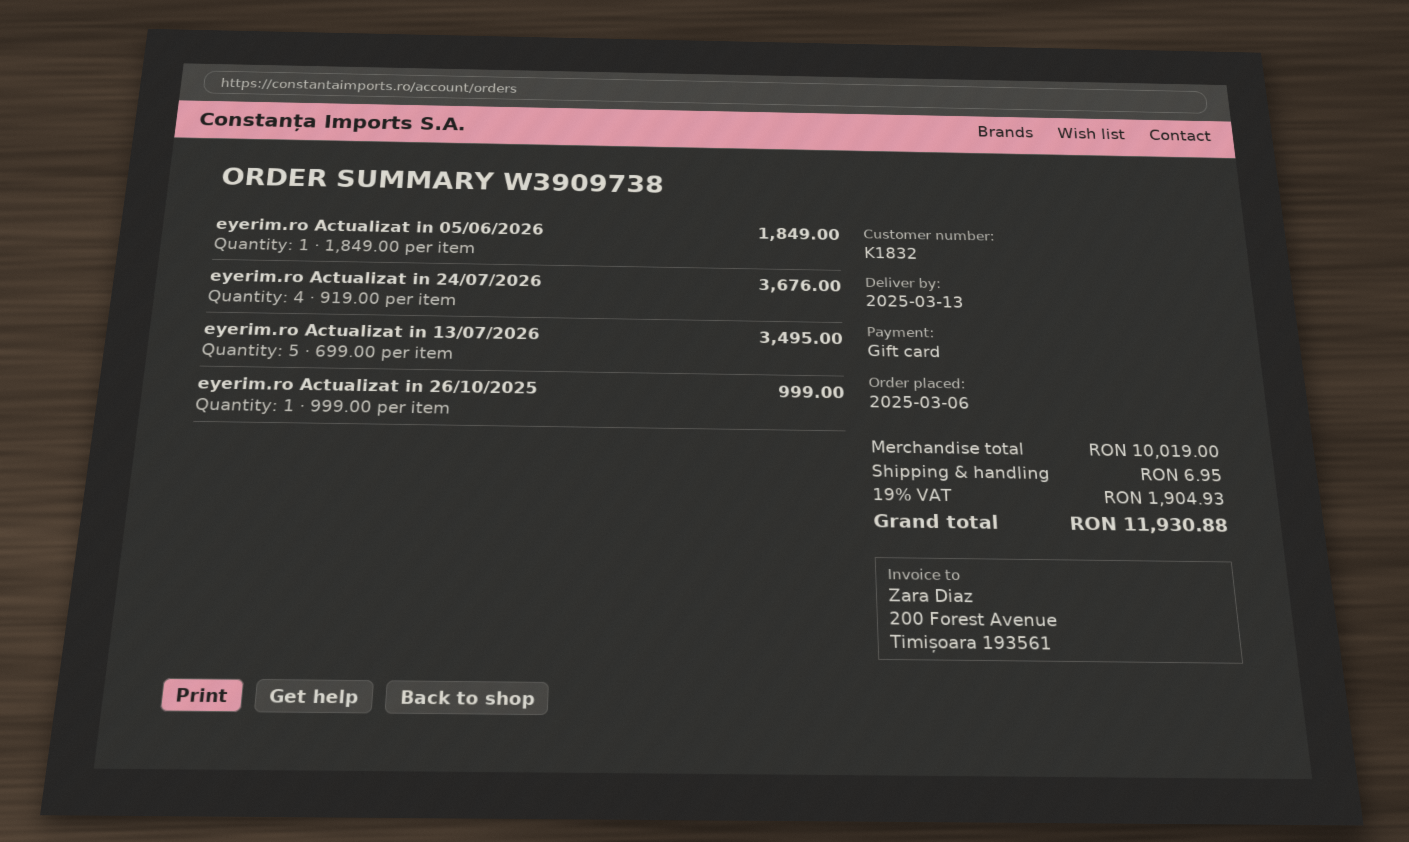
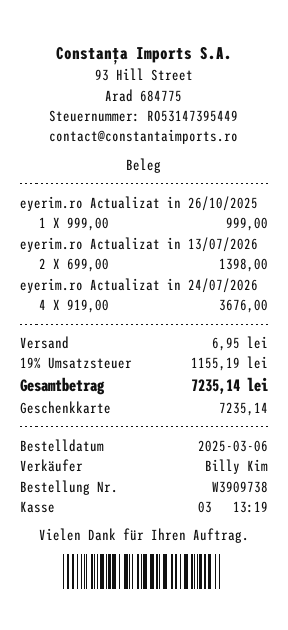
eyerim.ro Actualizat in 05/06/2026: 1 x 1849.00 = 1849.00 -> none
eyerim.ro Actualizat in 13/07/2026: 5 x 699.00 = 3495.00 -> 2 x 699.00 = 1398.00
tax: 19% = 1904.93 -> 19% = 1155.19
total: 11930.88 -> 7235.14

